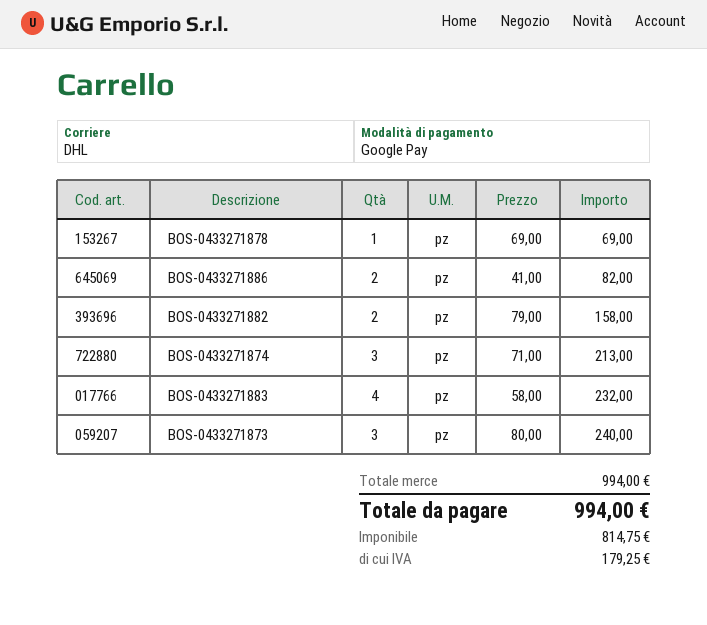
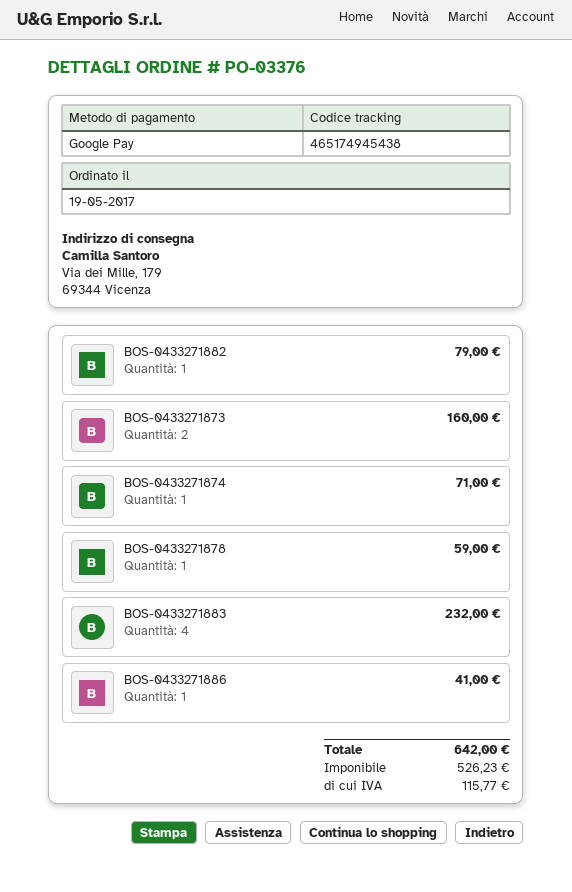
BOS-0433271878: 1 for 69.00 -> 1 for 59.00
BOS-0433271886: 2 for 82.00 -> 1 for 41.00
BOS-0433271882: 2 for 158.00 -> 1 for 79.00
BOS-0433271874: 3 for 213.00 -> 1 for 71.00
BOS-0433271873: 3 for 240.00 -> 2 for 160.00
net: 814.75 -> 526.23
tax: 179.25 -> 115.77
total: 994.00 -> 642.00

